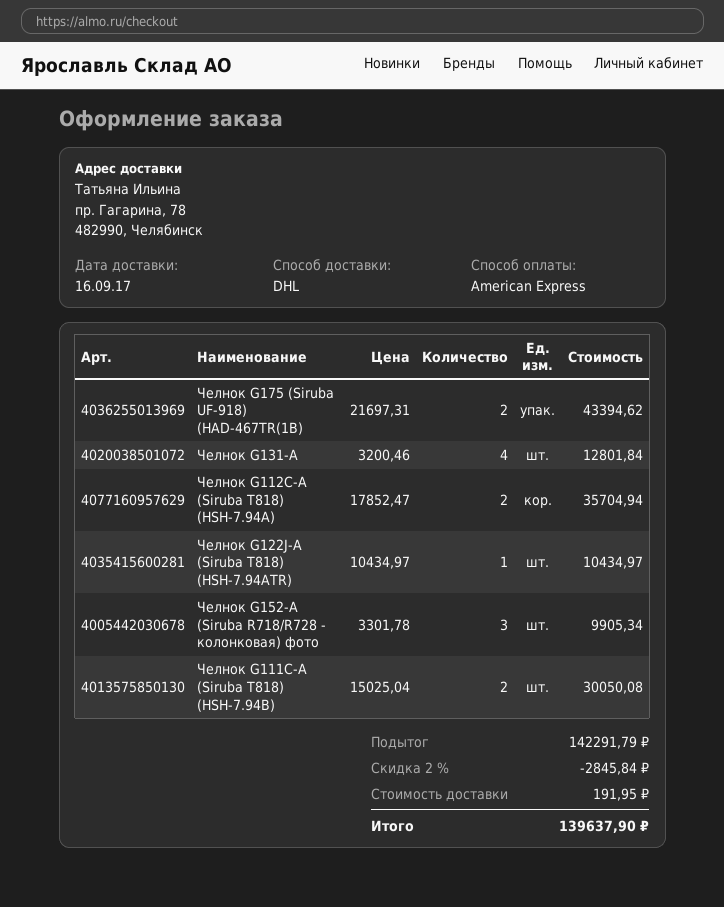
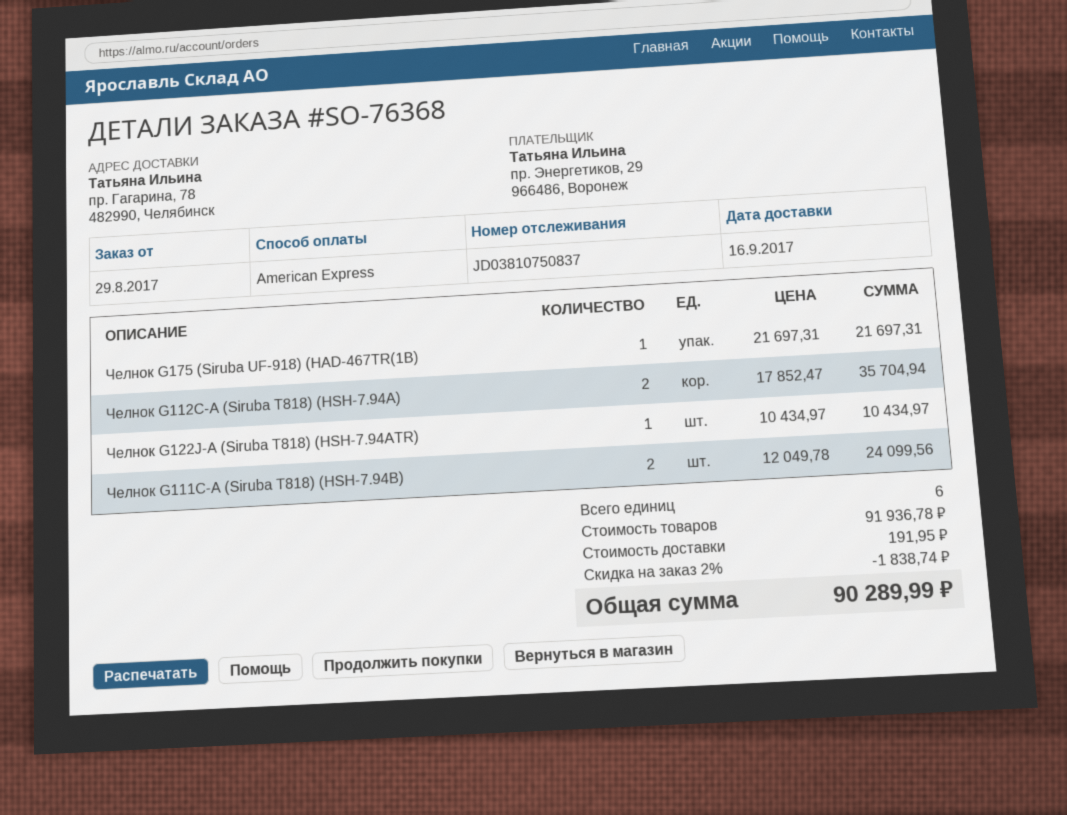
Челнок G175 (Siruba UF-918) (HAD-467TR(1B): 2 x 21697.31 = 43394.62 -> 1 x 21697.31 = 21697.31
Челнок G131-A: 4 x 3200.46 = 12801.84 -> none
Челнок G152-A (Siruba R718/R728 - колонковая) фото: 3 x 3301.78 = 9905.34 -> none
Челнок G111C-A (Siruba T818) (HSH-7.94B): 2 x 15025.04 = 30050.08 -> 2 x 12049.78 = 24099.56
subtotal: 142291.79 -> 91936.78
discount: 2% = 2845.84 -> 2% = 1838.74
total: 139637.90 -> 90289.99

